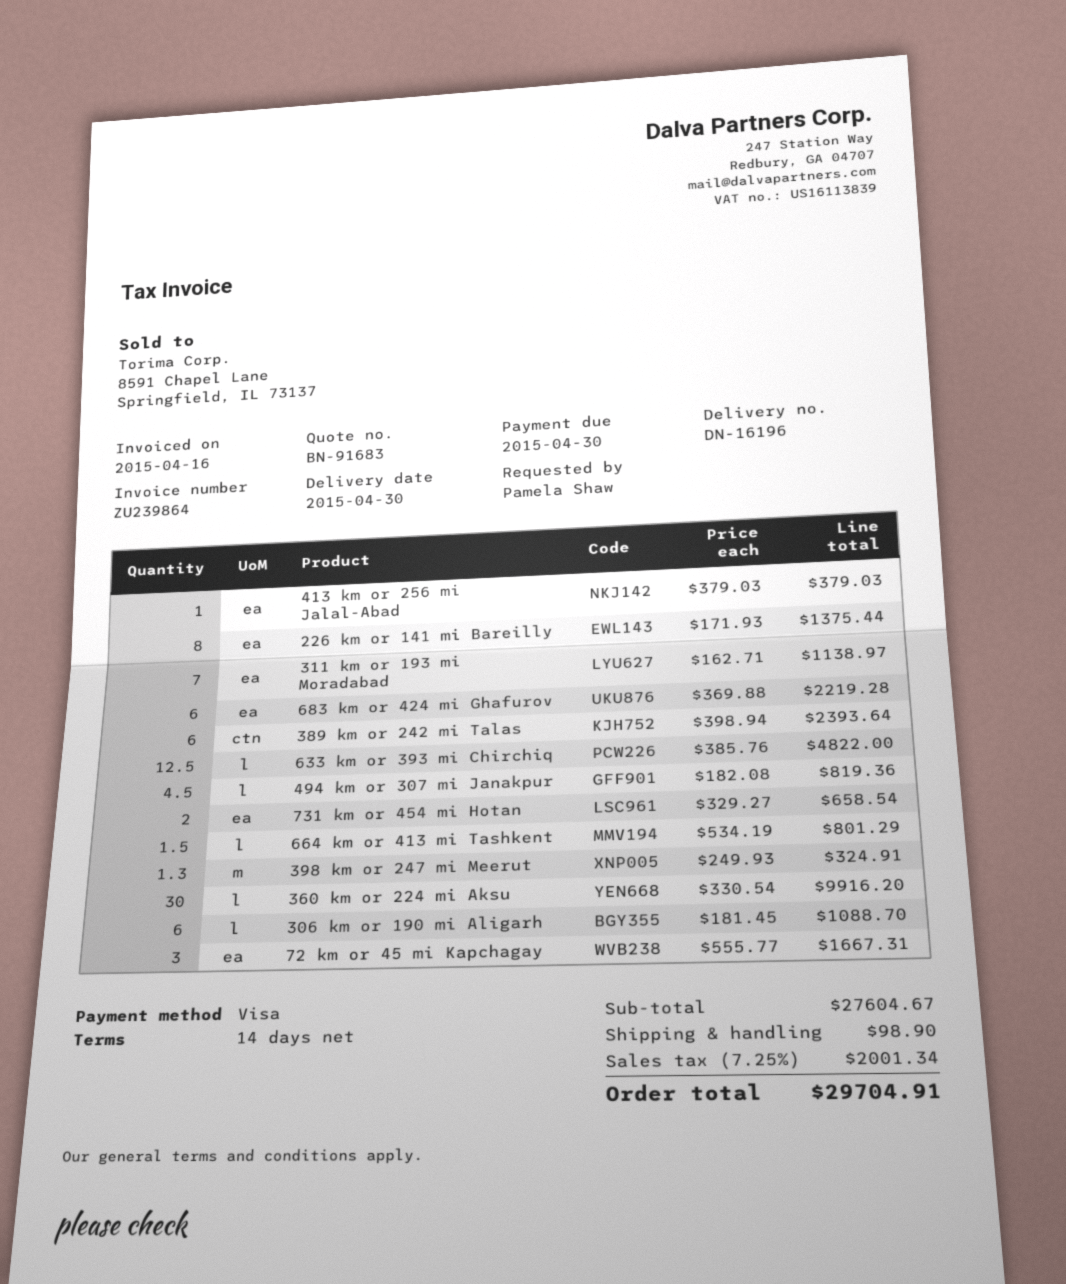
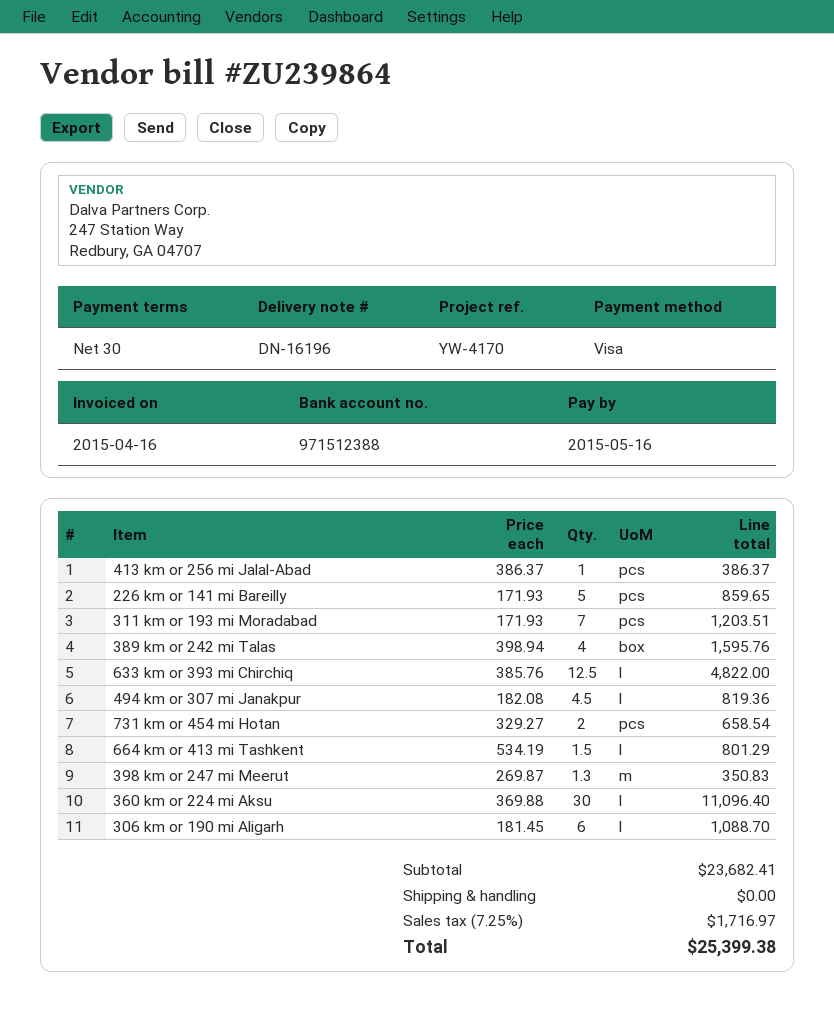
payment terms: 14 days -> 30 days
due date: 2015-04-30 -> 2015-05-16
413 km or 256 mi Jalal-Abad: 1 x 379.03 = 379.03 -> 1 x 386.37 = 386.37
226 km or 141 mi Bareilly: 8 x 171.93 = 1375.44 -> 5 x 171.93 = 859.65
311 km or 193 mi Moradabad: 7 x 162.71 = 1138.97 -> 7 x 171.93 = 1203.51
683 km or 424 mi Ghafurov: 6 x 369.88 = 2219.28 -> none
389 km or 242 mi Talas: 6 x 398.94 = 2393.64 -> 4 x 398.94 = 1595.76
398 km or 247 mi Meerut: 1.3 x 249.93 = 324.91 -> 1.3 x 269.87 = 350.83
360 km or 224 mi Aksu: 30 x 330.54 = 9916.20 -> 30 x 369.88 = 11096.40
72 km or 45 mi Kapchagay: 3 x 555.77 = 1667.31 -> none
subtotal: 27604.67 -> 23682.41
shipping: 98.90 -> 0.00
tax: 7.25% = 2001.34 -> 7.25% = 1716.97
total: 29704.91 -> 25399.38

